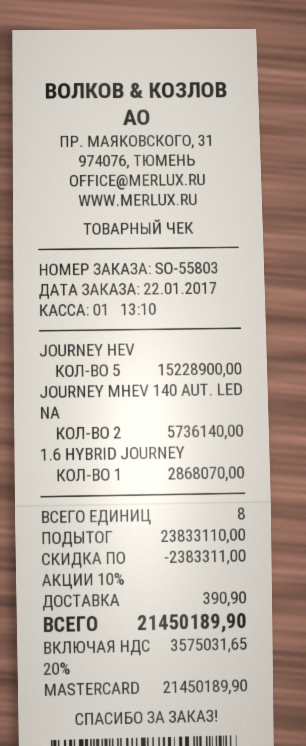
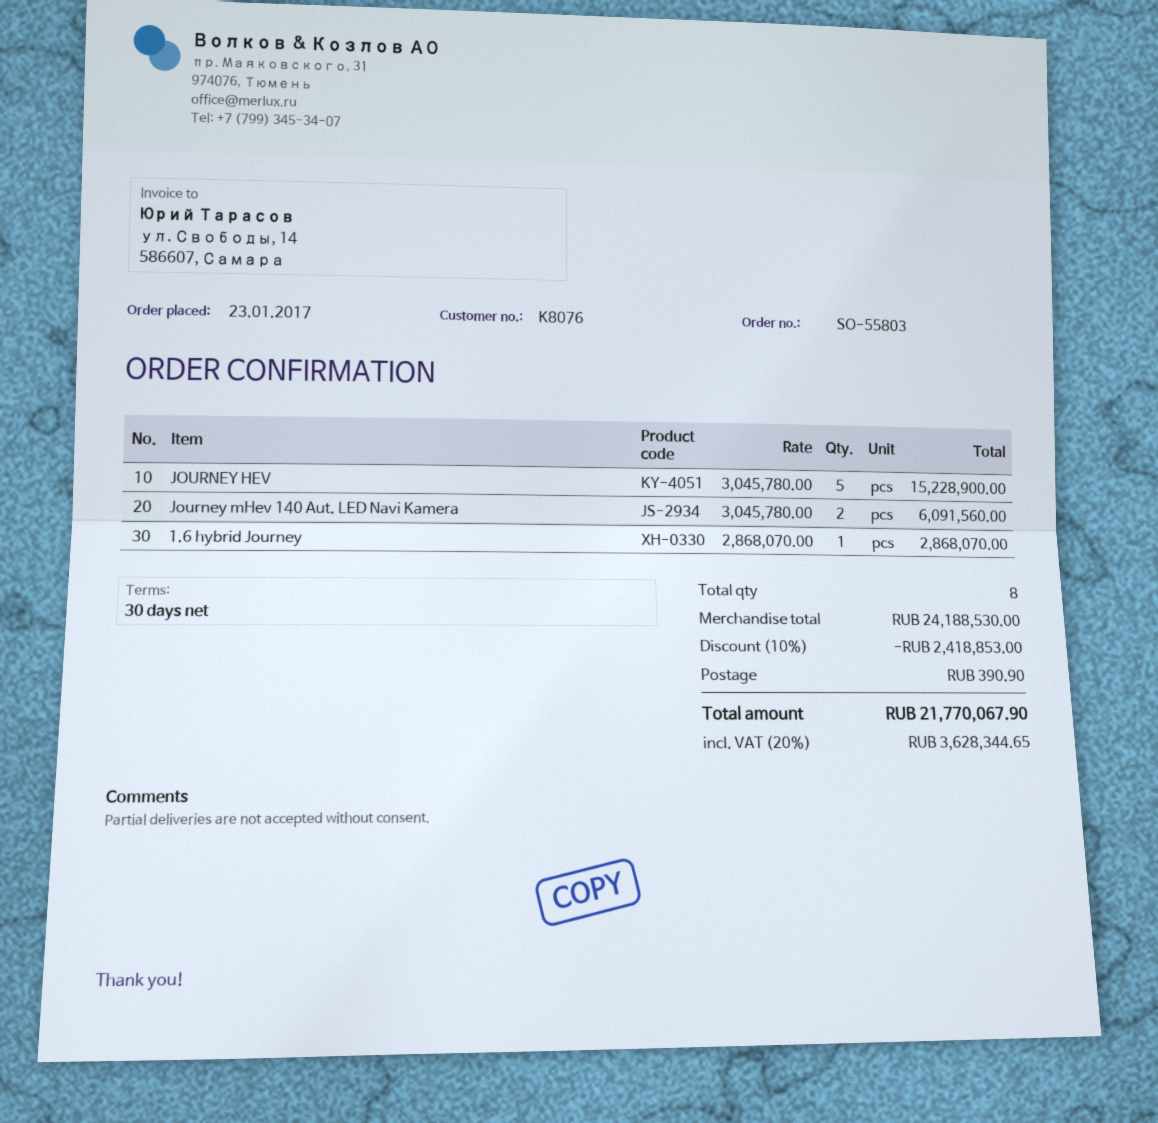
order date: 2017-01-22 -> 2017-01-23
JOURNEY MHEV 140 AUT. LED NA: 2 for 5736140.00 -> 2 for 6091560.00
subtotal: 23833110.00 -> 24188530.00
discount: 10% = 2383311.00 -> 10% = 2418853.00
tax: 20% = 3575031.65 -> 20% = 3628344.65
total: 21450189.90 -> 21770067.90

